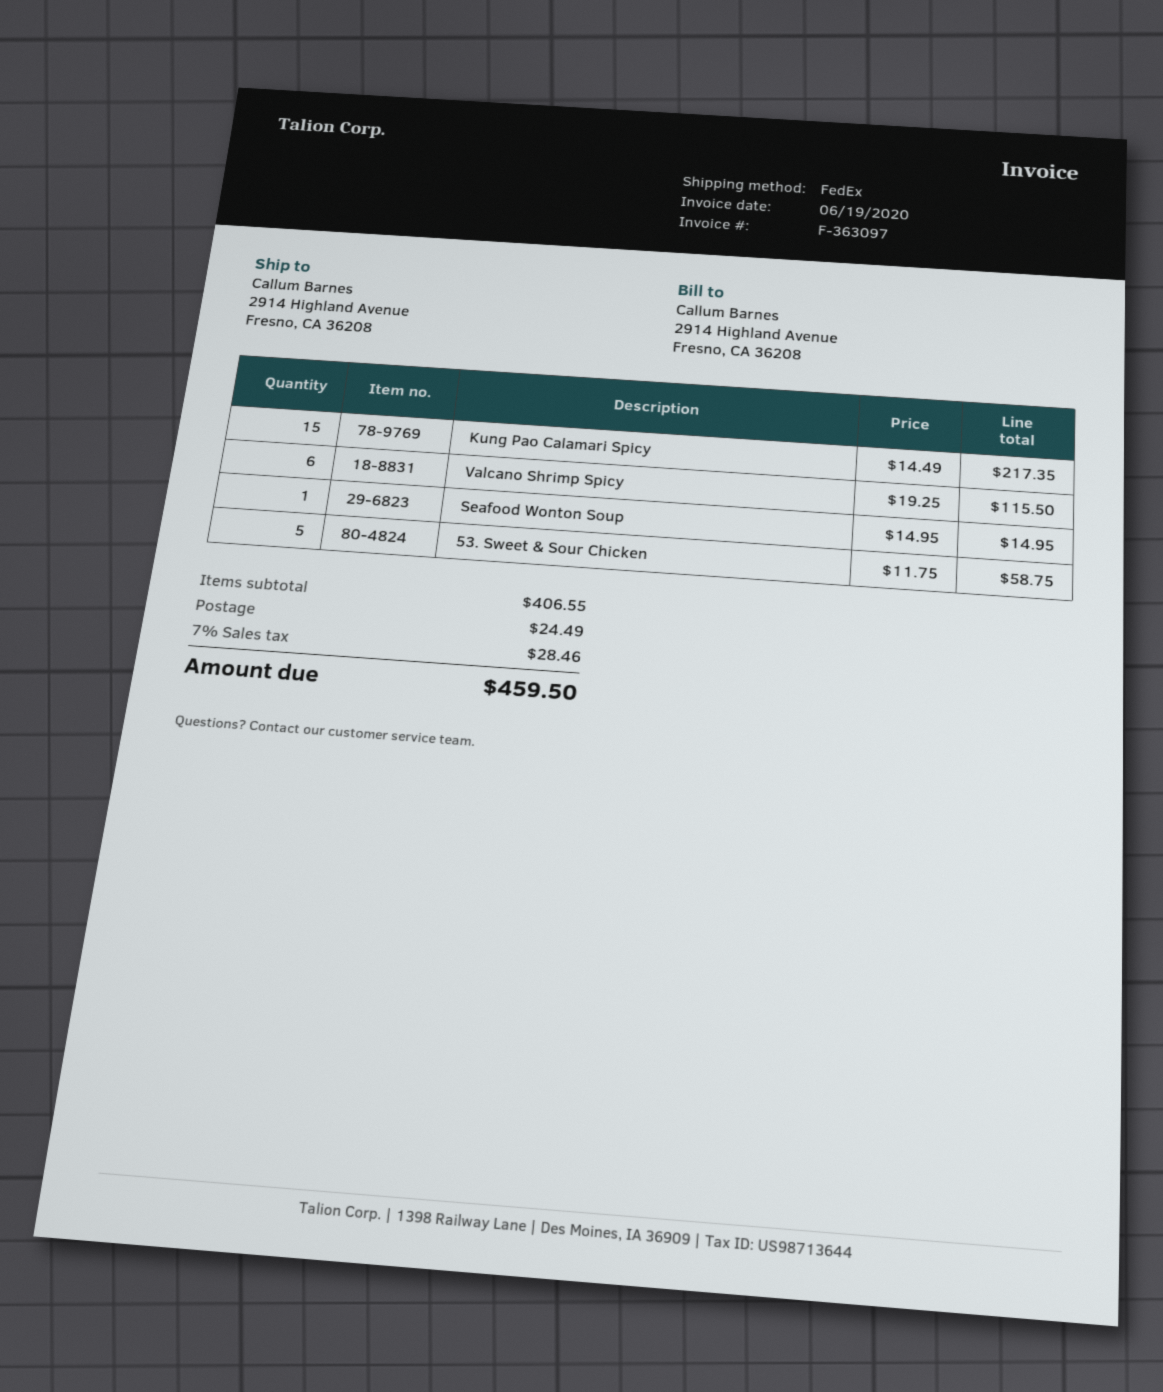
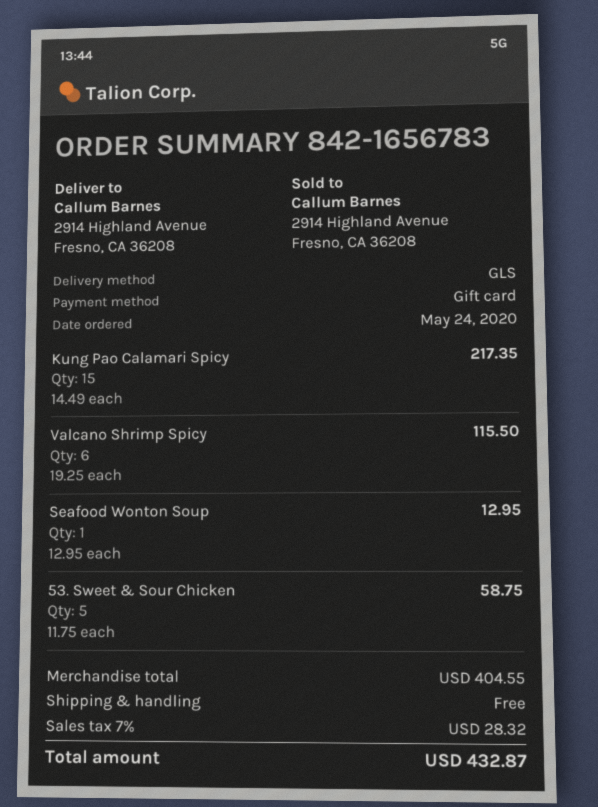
shipping method: FedEx -> GLS
Seafood Wonton Soup: 1 x 14.95 = 14.95 -> 1 x 12.95 = 12.95
subtotal: 406.55 -> 404.55
shipping: 24.49 -> 0.00
tax: 7% = 28.46 -> 7% = 28.32
total: 459.50 -> 432.87

